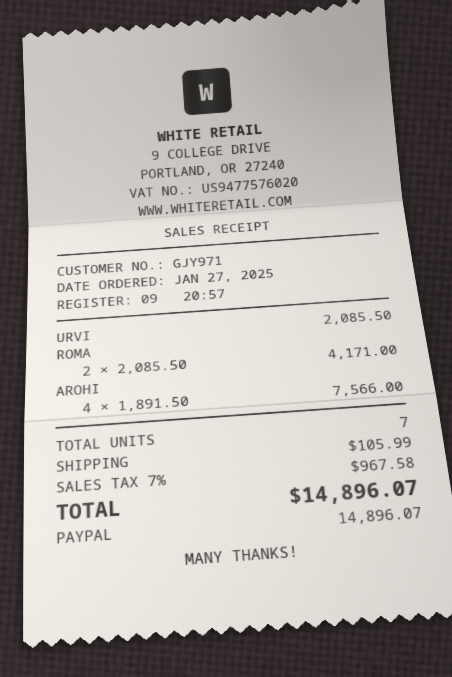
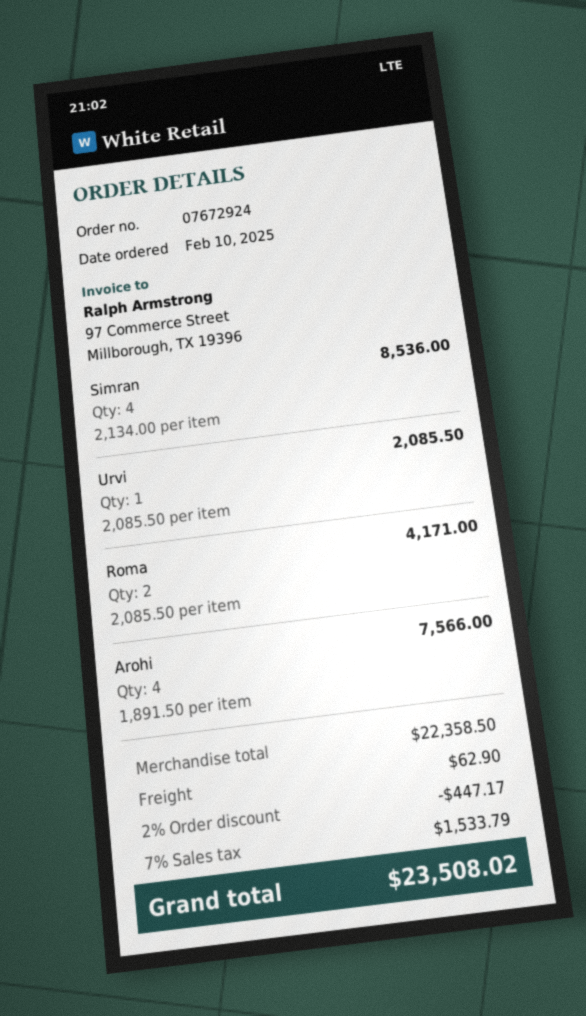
order date: 2025-01-27 -> 2025-02-10
Simran: none -> 4 x 2134.00 = 8536.00
discount: none -> 2% = 447.17
shipping: 105.99 -> 62.90
tax: 7% = 967.58 -> 7% = 1533.79
total: 14896.07 -> 23508.02

